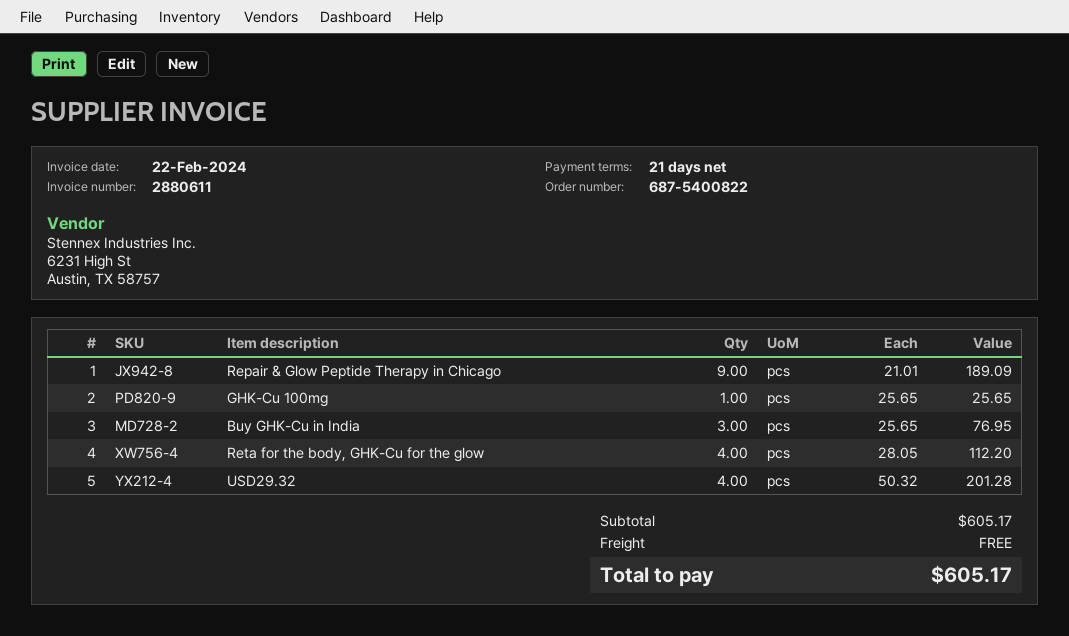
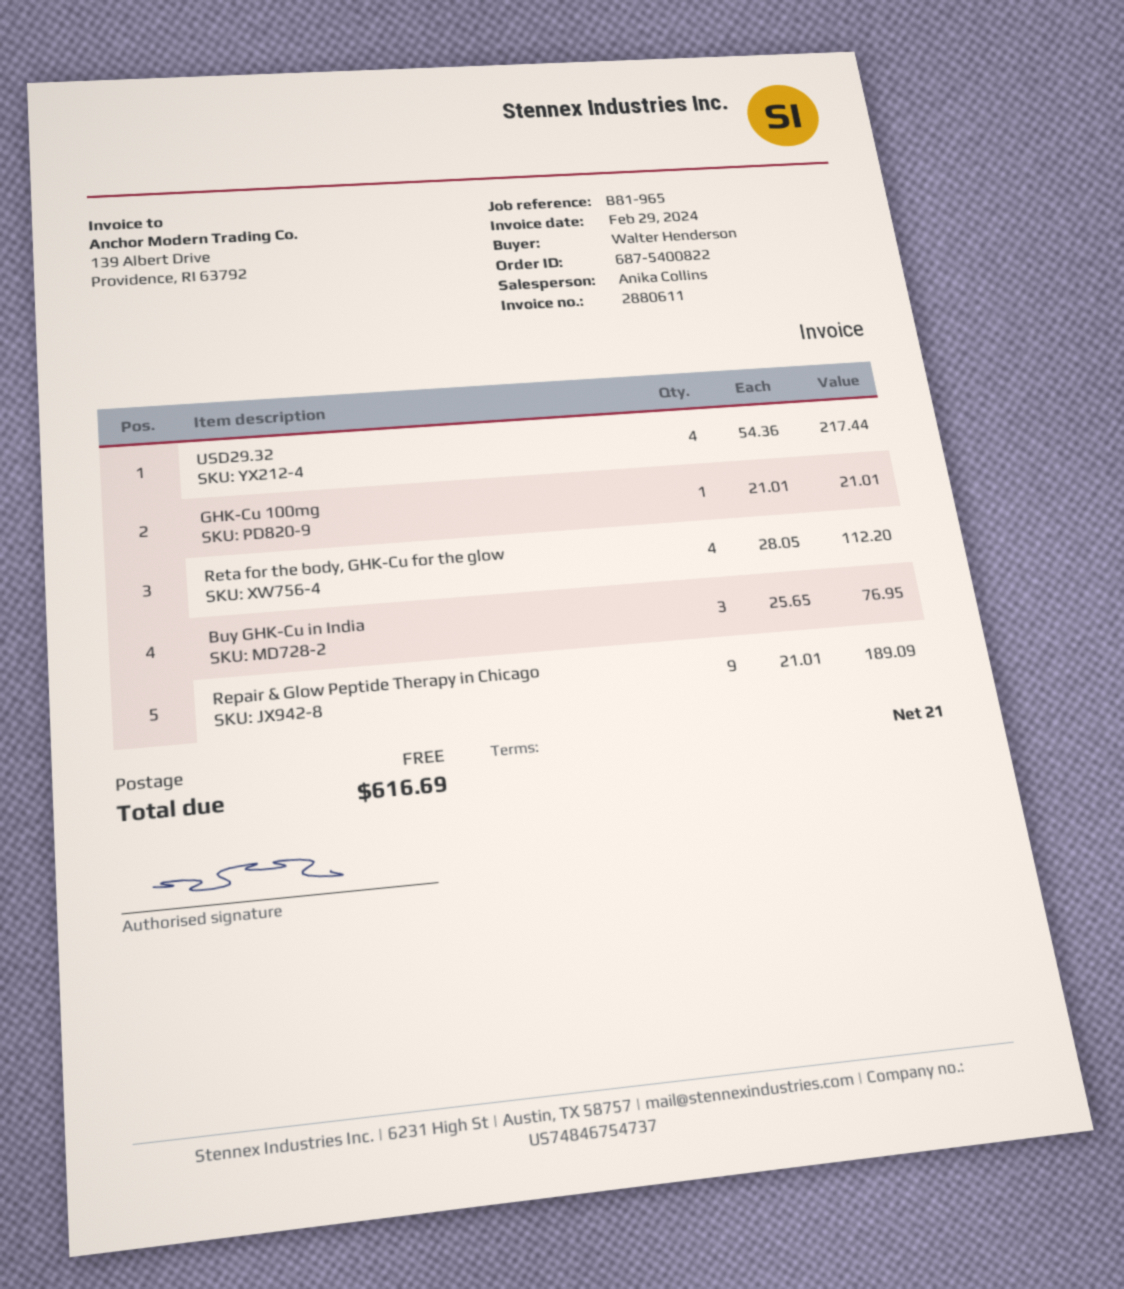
invoice date: 2024-02-22 -> 2024-02-29
GHK-Cu 100mg: 1 x 25.65 = 25.65 -> 1 x 21.01 = 21.01
USD29.32: 4 x 50.32 = 201.28 -> 4 x 54.36 = 217.44
total: 605.17 -> 616.69

